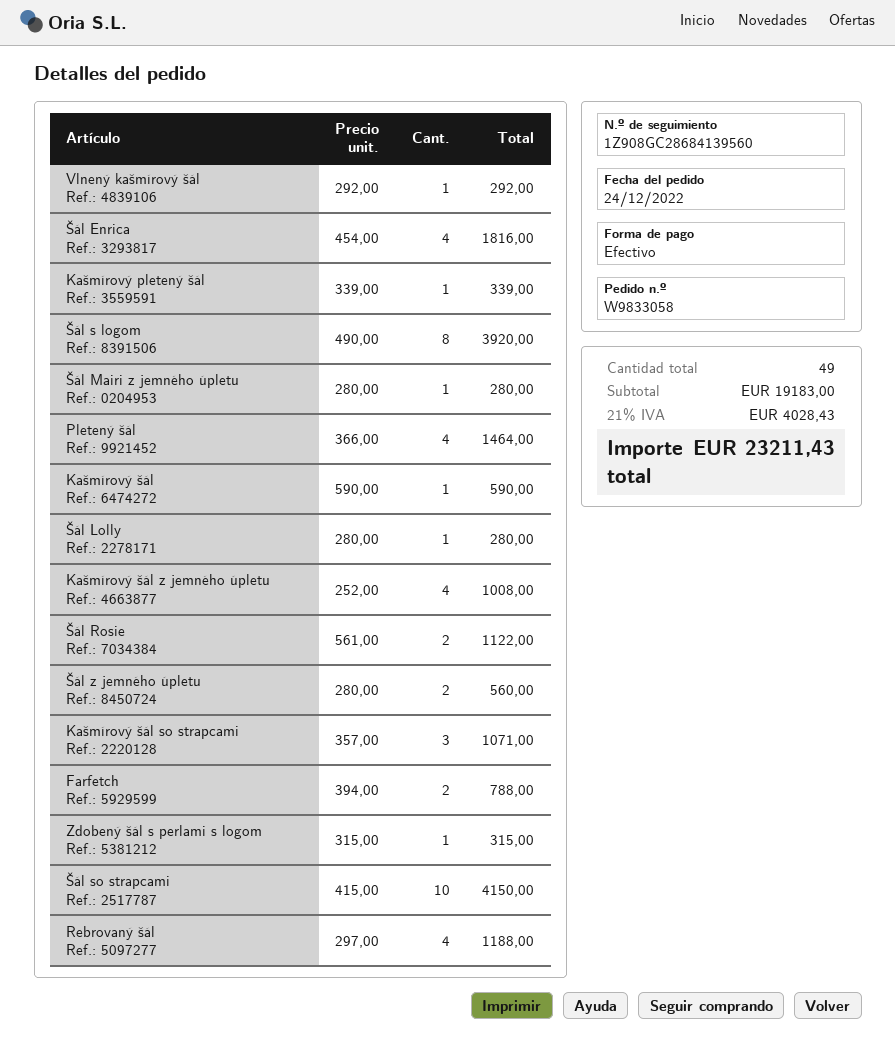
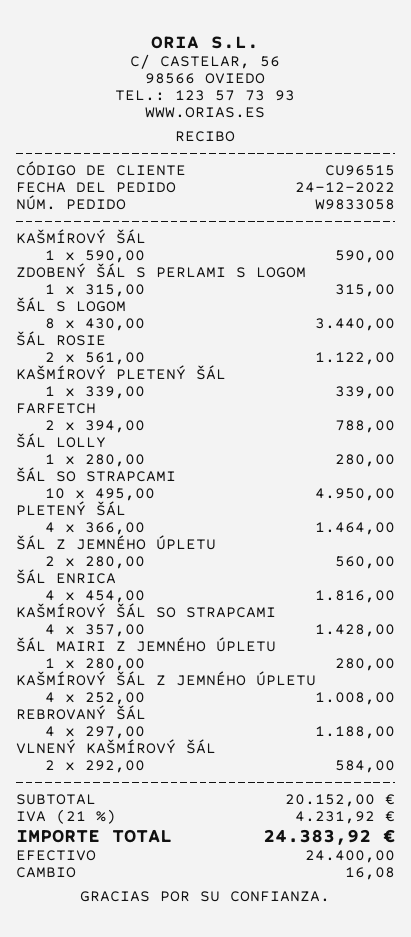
Vlnený kašmírový šál: 1 x 292.00 = 292.00 -> 2 x 292.00 = 584.00
Šál s logom: 8 x 490.00 = 3920.00 -> 8 x 430.00 = 3440.00
Kašmírový šál so strapcami: 3 x 357.00 = 1071.00 -> 4 x 357.00 = 1428.00
Šál so strapcami: 10 x 415.00 = 4150.00 -> 10 x 495.00 = 4950.00
subtotal: 19183.00 -> 20152.00
tax: 21% = 4028.43 -> 21% = 4231.92
total: 23211.43 -> 24383.92

